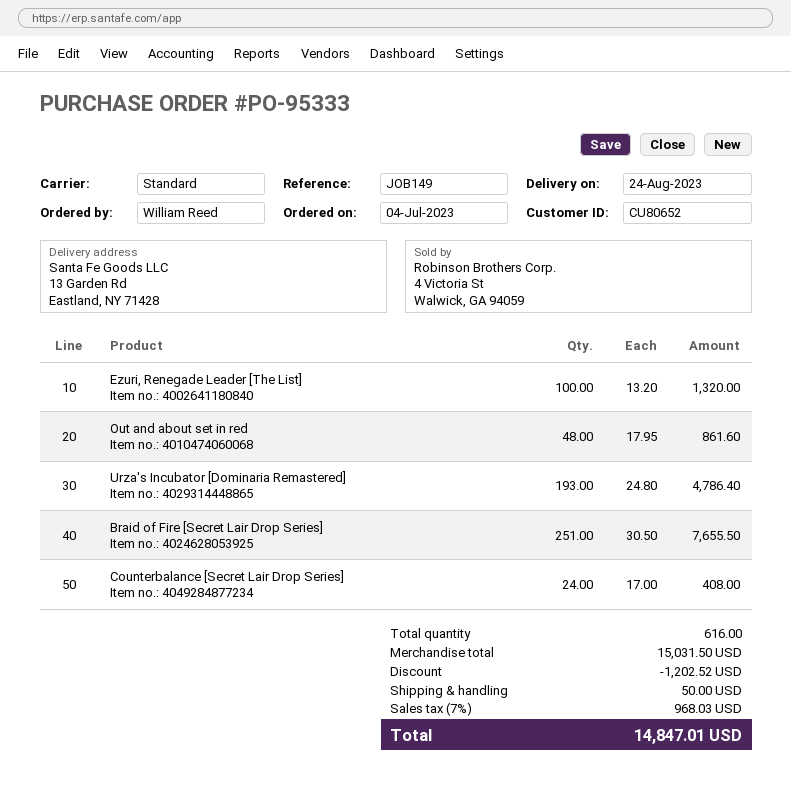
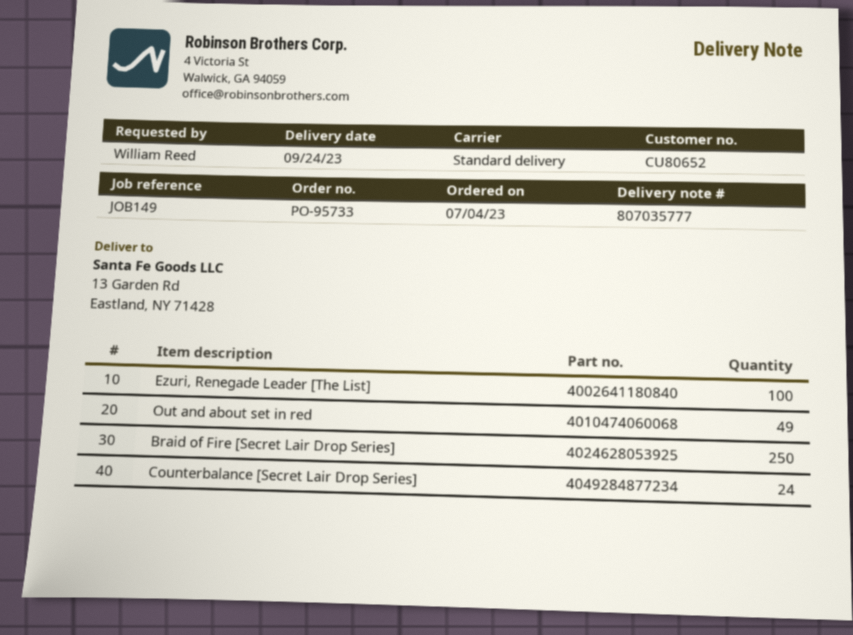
order number: PO-95333 -> PO-95733
delivery date: 2023-08-24 -> 2023-09-24
Out and about set in red: 48 -> 49
Urza's Incubator [Dominaria Remastered]: 193 -> none
Braid of Fire [Secret Lair Drop Series]: 251 -> 250

